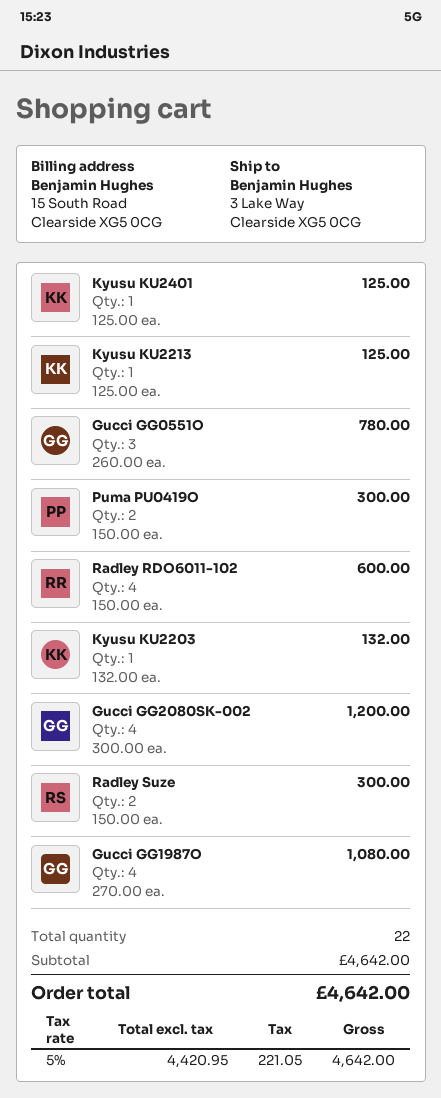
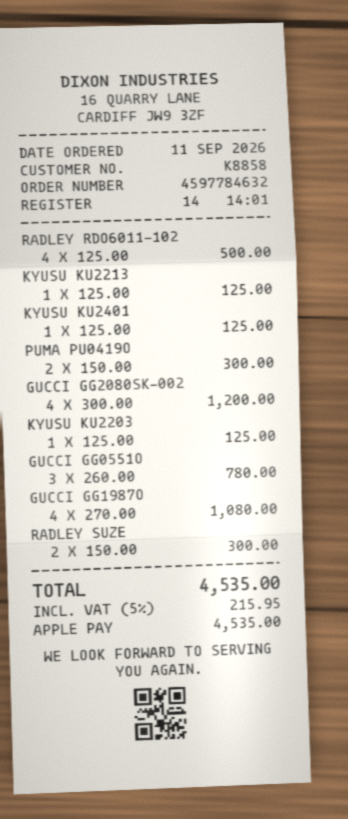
Radley RDO6011-102: 4 x 150.00 = 600.00 -> 4 x 125.00 = 500.00
Kyusu KU2203: 1 x 132.00 = 132.00 -> 1 x 125.00 = 125.00
tax: 5% = 221.05 -> 5% = 215.95
total: 4642.00 -> 4535.00

